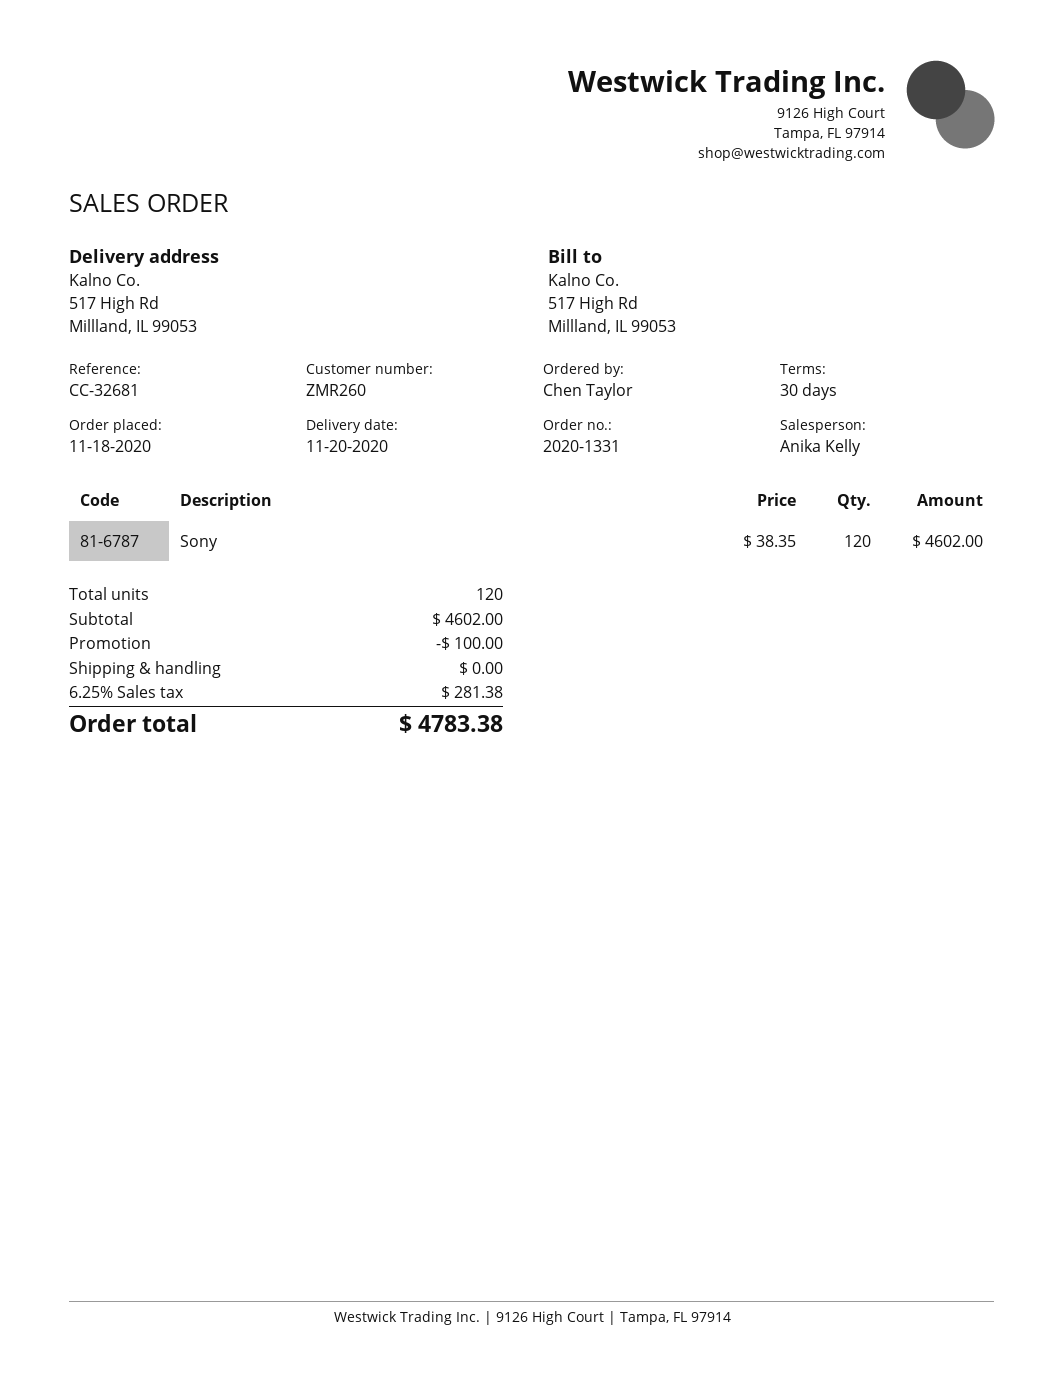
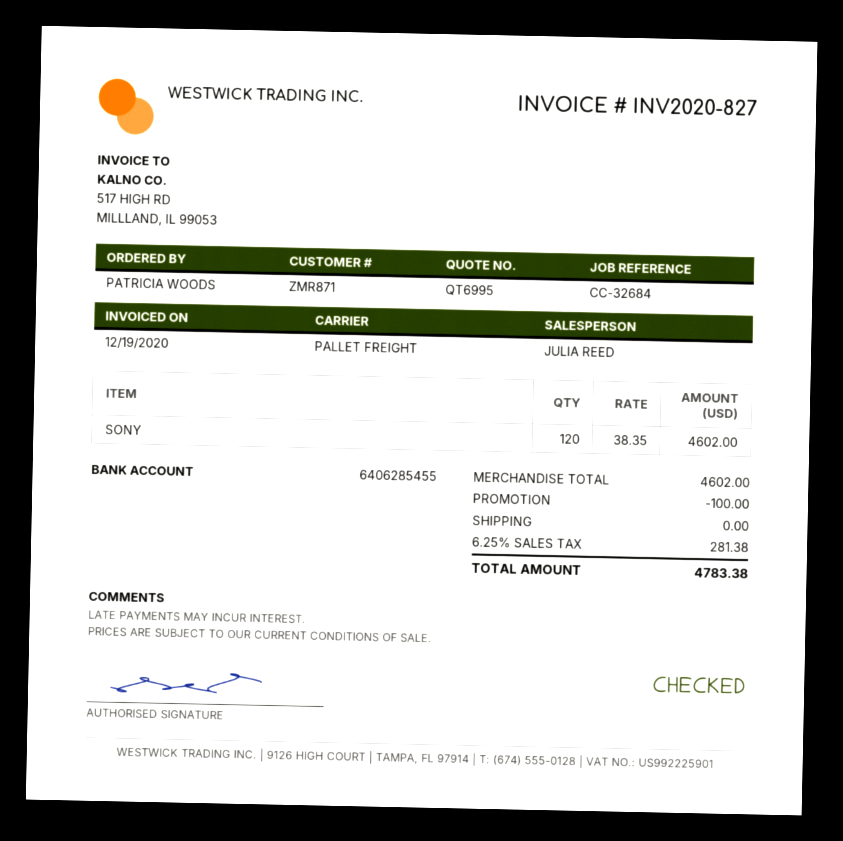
customer number: ZMR260 -> ZMR871
reference: CC-32681 -> CC-32684
ordered by: Chen Taylor -> PATRICIA WOODS
sales rep: Anika Kelly -> JULIA REED

